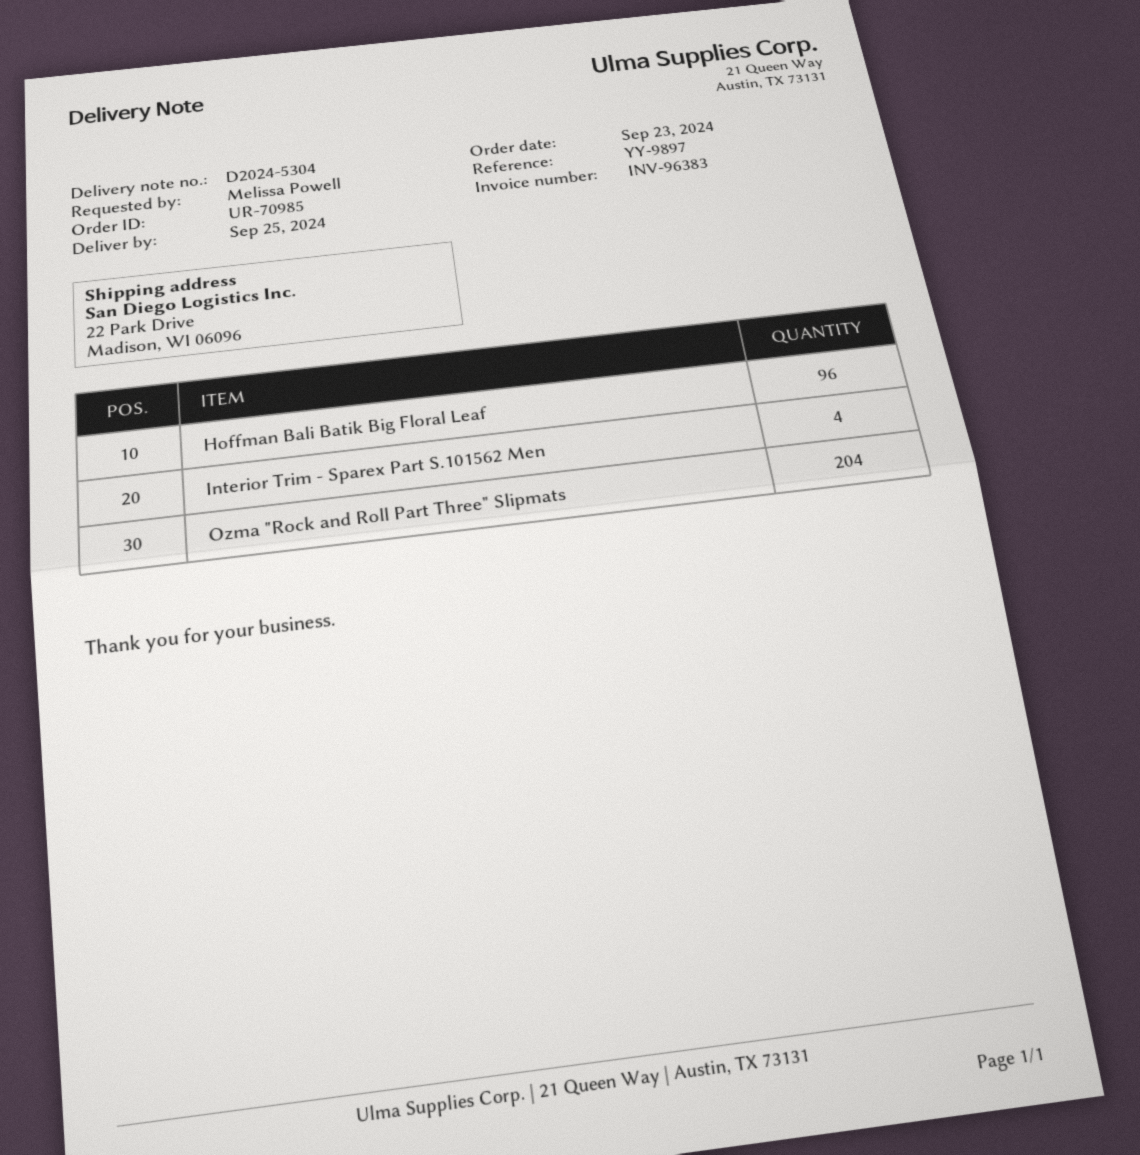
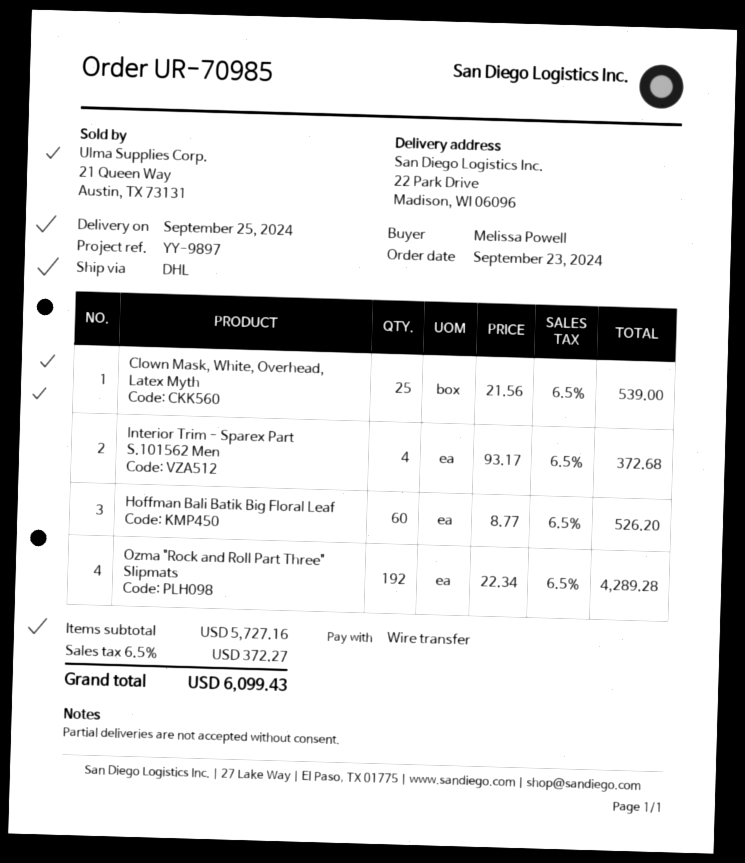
Hoffman Bali Batik Big Floral Leaf: 96 -> 60
Ozma "Rock and Roll Part Three" Slipmats: 204 -> 192
Clown Mask, White, Overhead, Latex Myth: none -> 25

